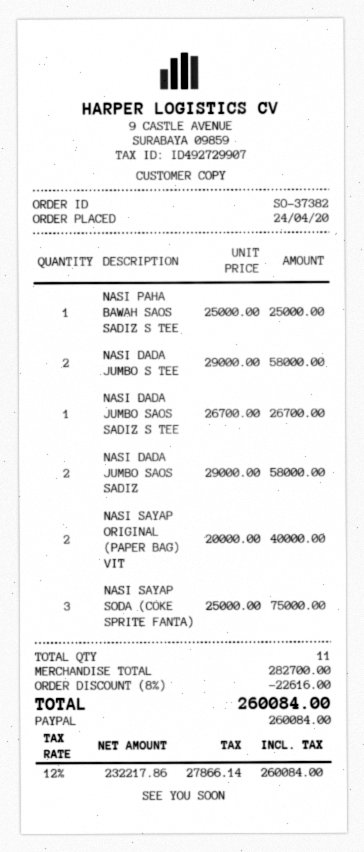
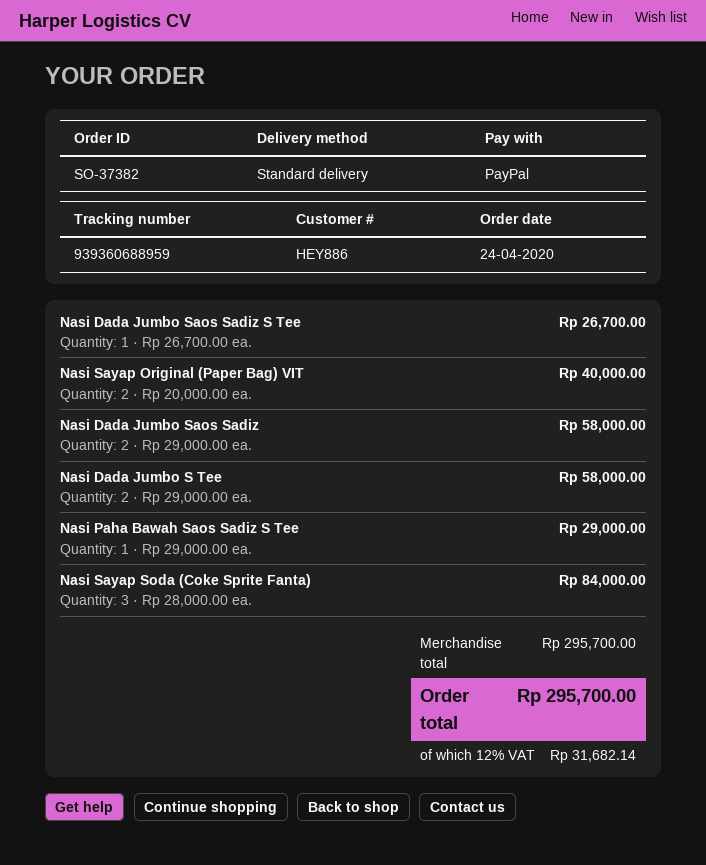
NASI PAHA BAWAH SAOS SADIZ S TEE: 1 x 25000.00 = 25000.00 -> 1 x 29000.00 = 29000.00
NASI SAYAP SODA (COKE SPRITE FANTA): 3 x 25000.00 = 75000.00 -> 3 x 28000.00 = 84000.00
subtotal: 282700.00 -> 295700.00
discount: 8% = 22616.00 -> none
tax: 12% = 27866.14 -> 12% = 31682.14
total: 260084.00 -> 295700.00

